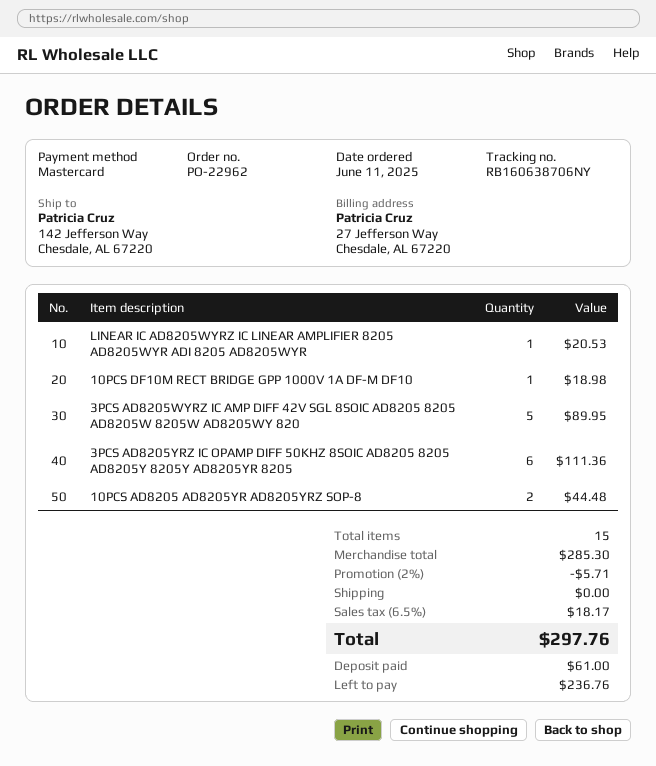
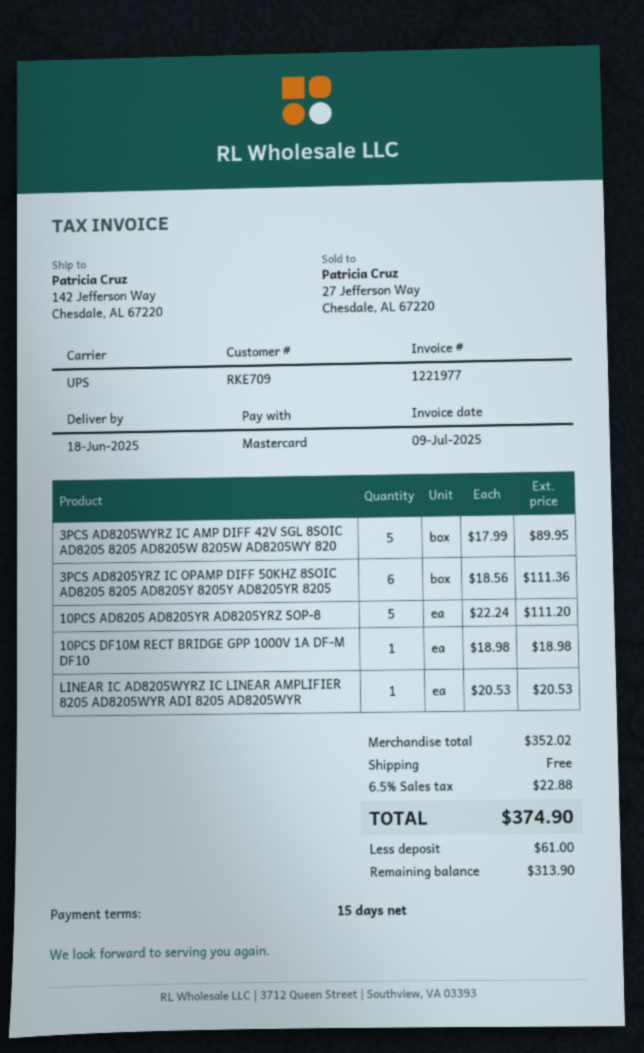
10PCS AD8205 AD8205YR AD8205YRZ SOP-8: 2 for 44.48 -> 5 for 111.20
subtotal: 285.30 -> 352.02
discount: 2% = 5.71 -> none
tax: 6.5% = 18.17 -> 6.5% = 22.88
total: 297.76 -> 374.90
balance: 236.76 -> 313.90

